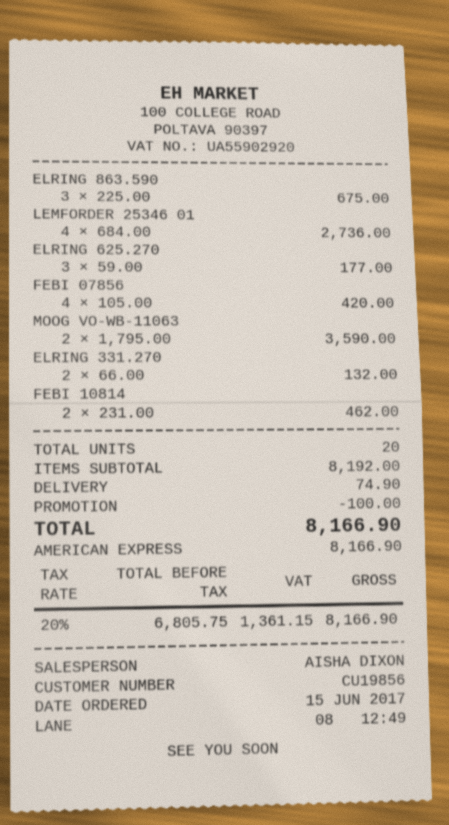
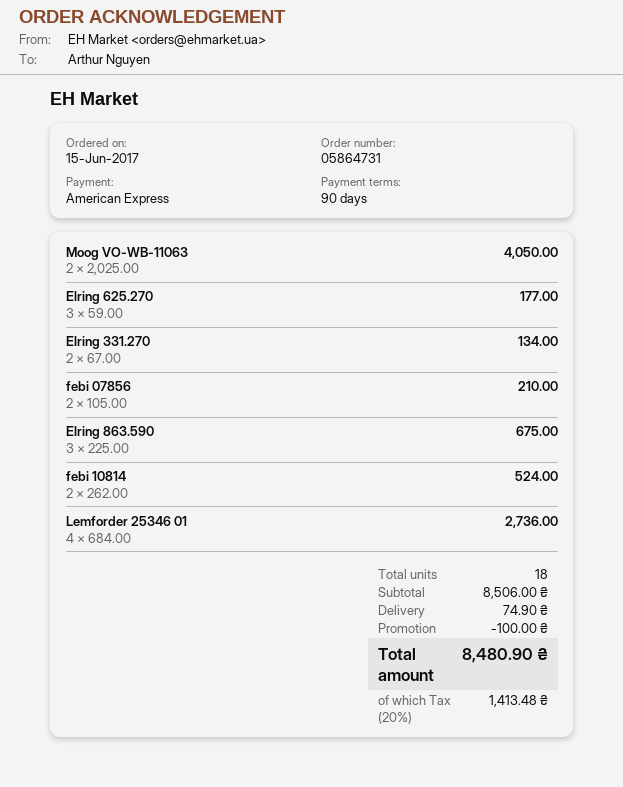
FEBI 07856: 4 x 105.00 = 420.00 -> 2 x 105.00 = 210.00
MOOG VO-WB-11063: 2 x 1795.00 = 3590.00 -> 2 x 2025.00 = 4050.00
ELRING 331.270: 2 x 66.00 = 132.00 -> 2 x 67.00 = 134.00
FEBI 10814: 2 x 231.00 = 462.00 -> 2 x 262.00 = 524.00
total quantity: 20 -> 18
subtotal: 8192.00 -> 8506.00
tax: 20% = 1361.15 -> 20% = 1413.48
total: 8166.90 -> 8480.90

